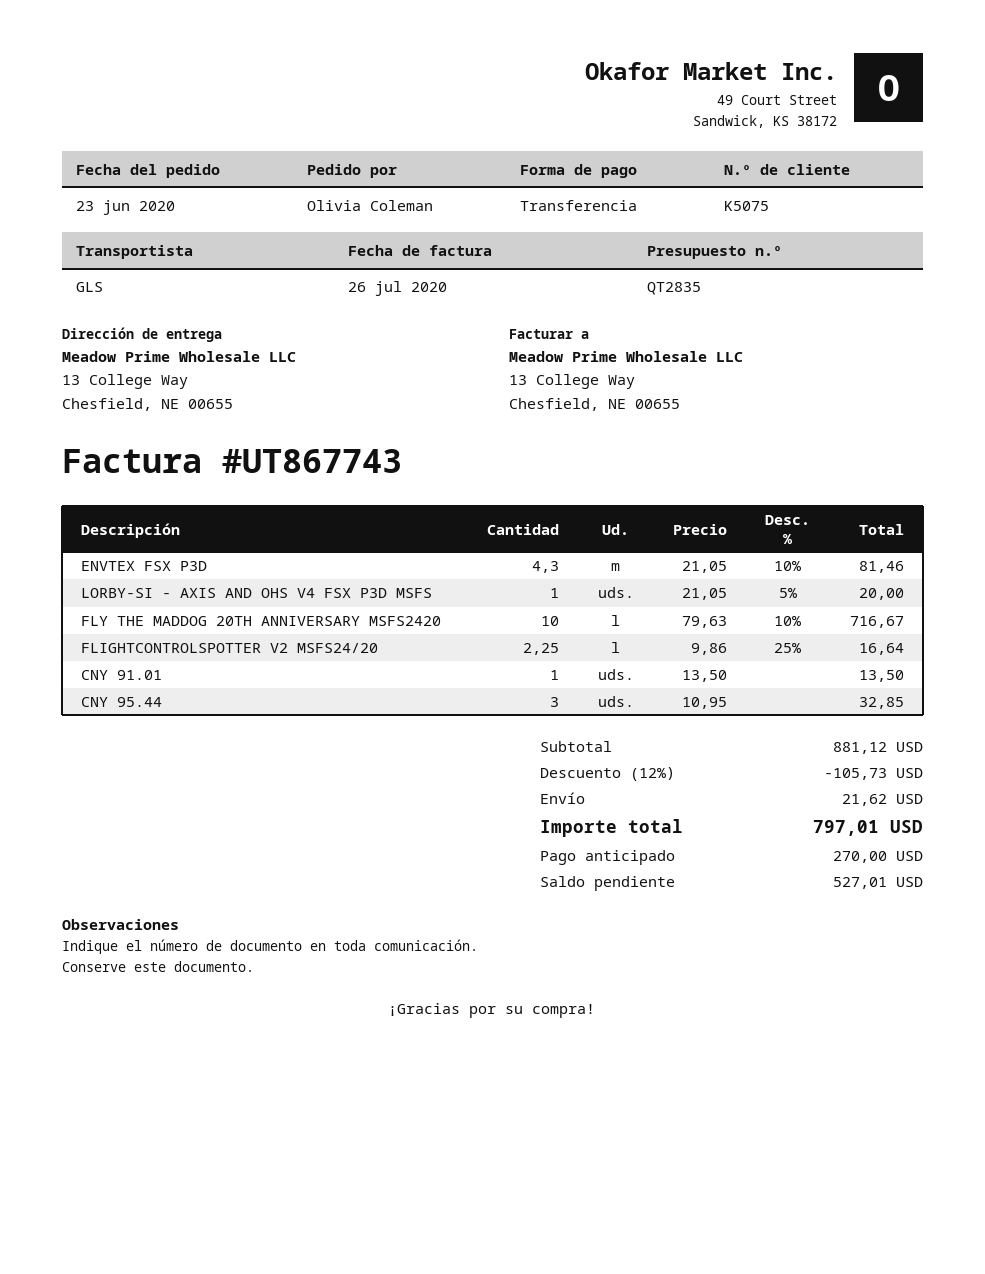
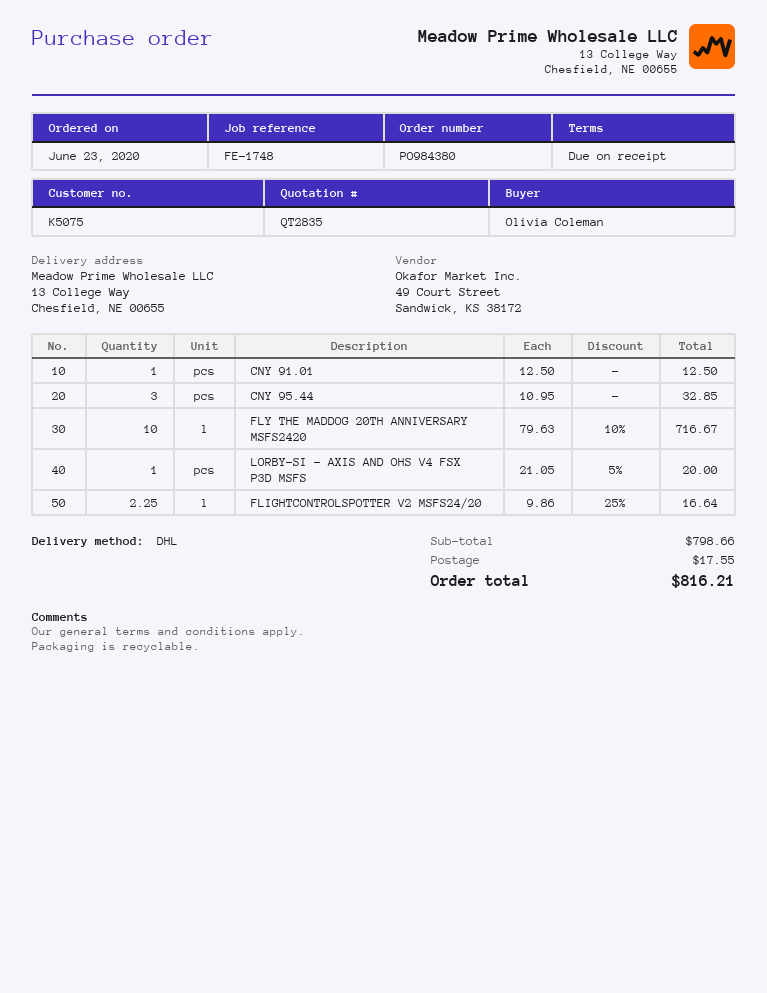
shipping method: GLS -> DHL
ENVTEX FSX P3D: 4.3 x 21.05 - 10% = 81.46 -> none
CNY 91.01: 1 x 13.50 = 13.50 -> 1 x 12.50 = 12.50
subtotal: 881.12 -> 798.66
discount: 12% = 105.73 -> none
shipping: 21.62 -> 17.55
total: 797.01 -> 816.21

